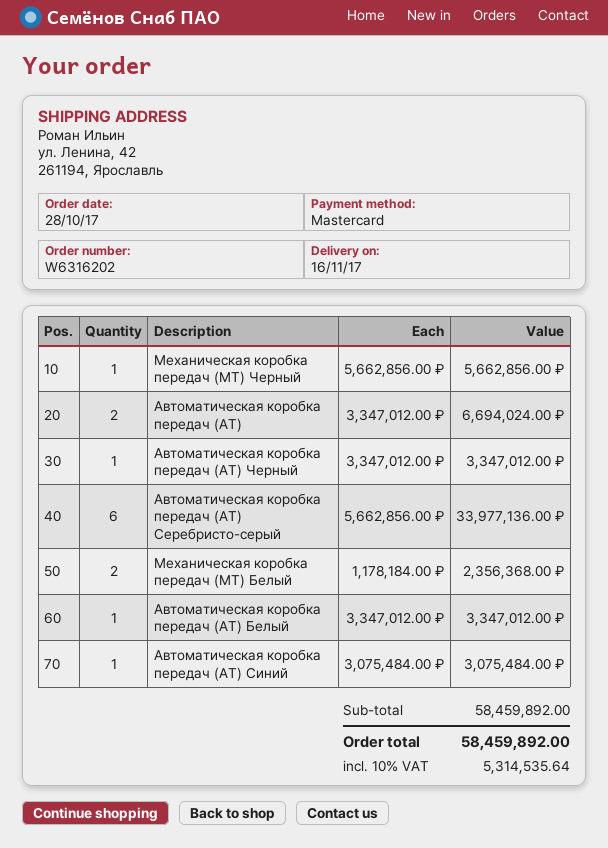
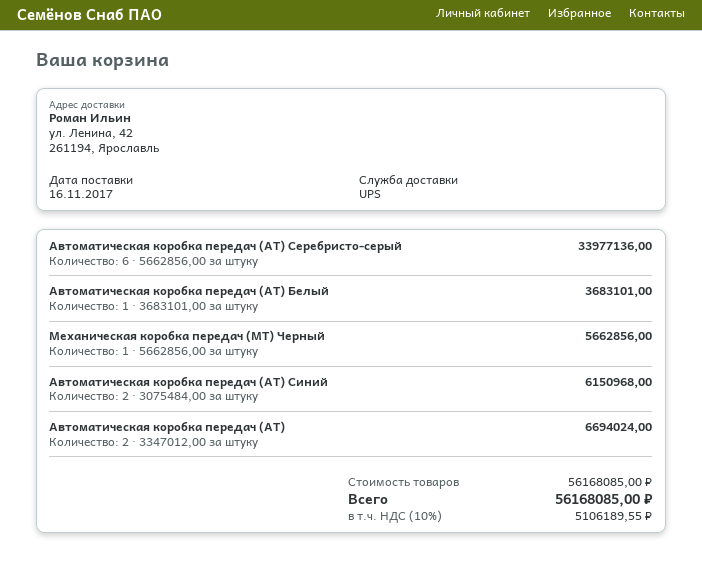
Автоматическая коробка передач (АТ) Черный: 1 x 3347012.00 = 3347012.00 -> none
Механическая коробка передач (МТ) Белый: 2 x 1178184.00 = 2356368.00 -> none
Автоматическая коробка передач (АТ) Белый: 1 x 3347012.00 = 3347012.00 -> 1 x 3683101.00 = 3683101.00
Автоматическая коробка передач (АТ) Синий: 1 x 3075484.00 = 3075484.00 -> 2 x 3075484.00 = 6150968.00
subtotal: 58459892.00 -> 56168085.00
tax: 10% = 5314535.64 -> 10% = 5106189.55
total: 58459892.00 -> 56168085.00

